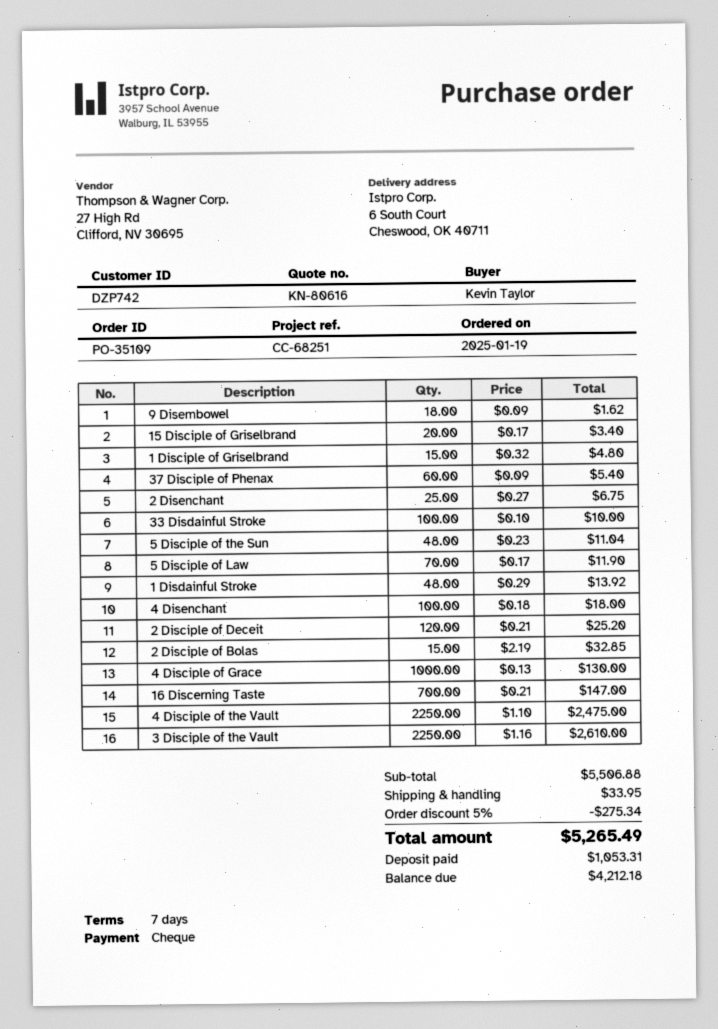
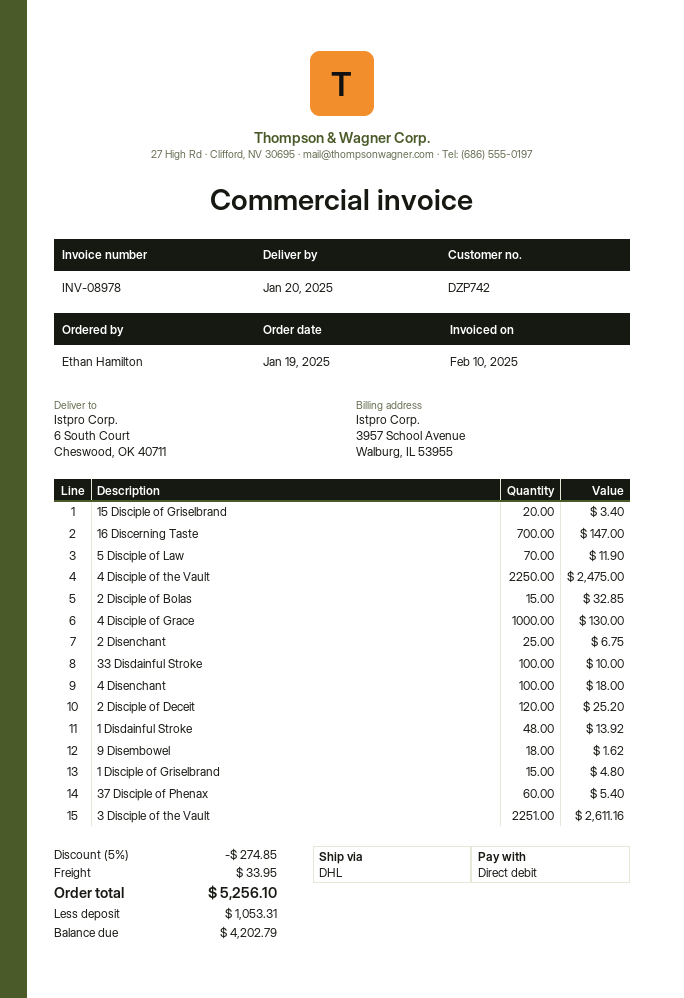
ordered by: Kevin Taylor -> Ethan Hamilton
payment method: cheque -> direct debit
5 Disciple of the Sun: 48 for 11.04 -> none
3 Disciple of the Vault: 2250 for 2610.00 -> 2251 for 2611.16
discount: 5% = 275.34 -> 5% = 274.85
total: 5265.49 -> 5256.10
balance: 4212.18 -> 4202.79

